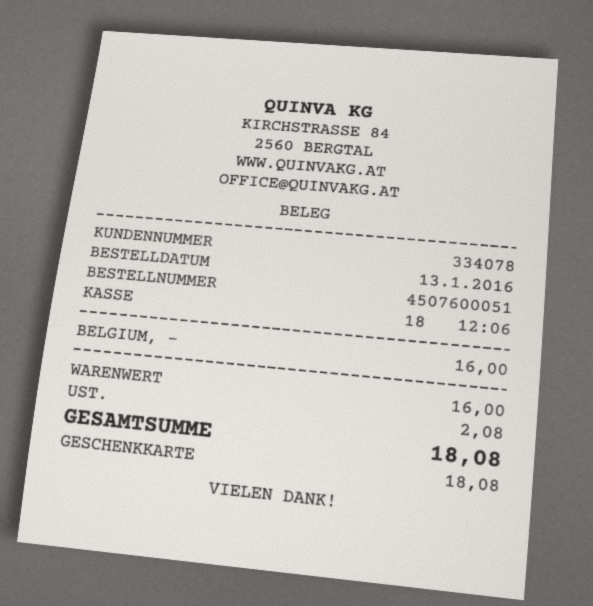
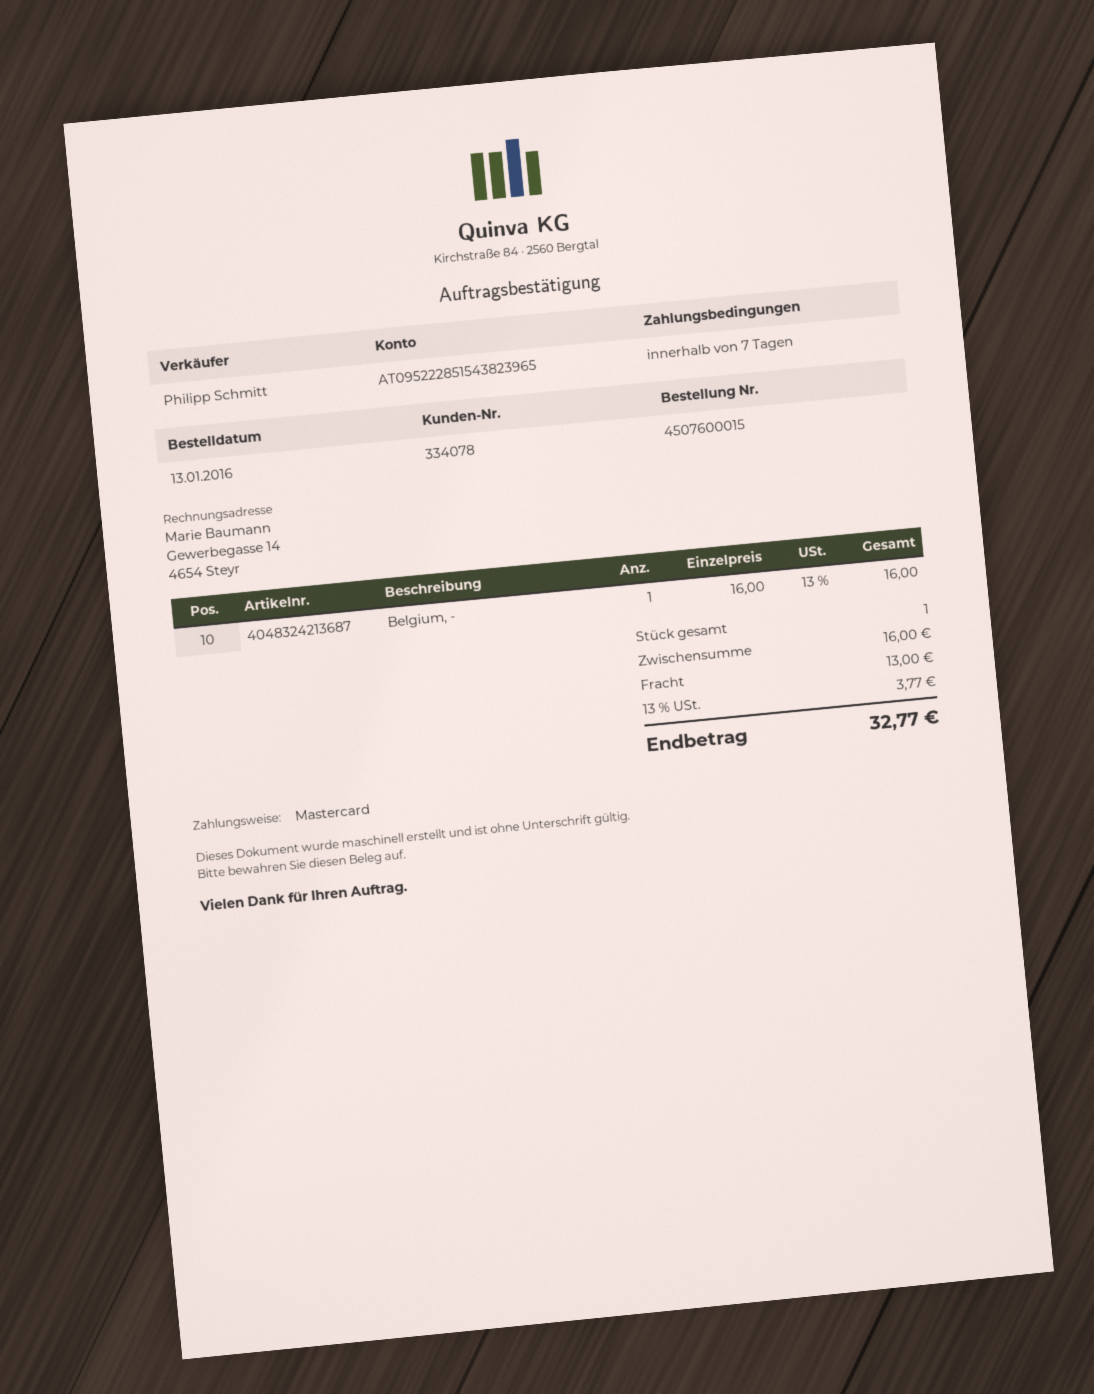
order number: 4507600051 -> 4507600015
payment method: gift card -> Mastercard
shipping: none -> 13.00
tax: 2.08 -> 3.77
total: 18.08 -> 32.77

